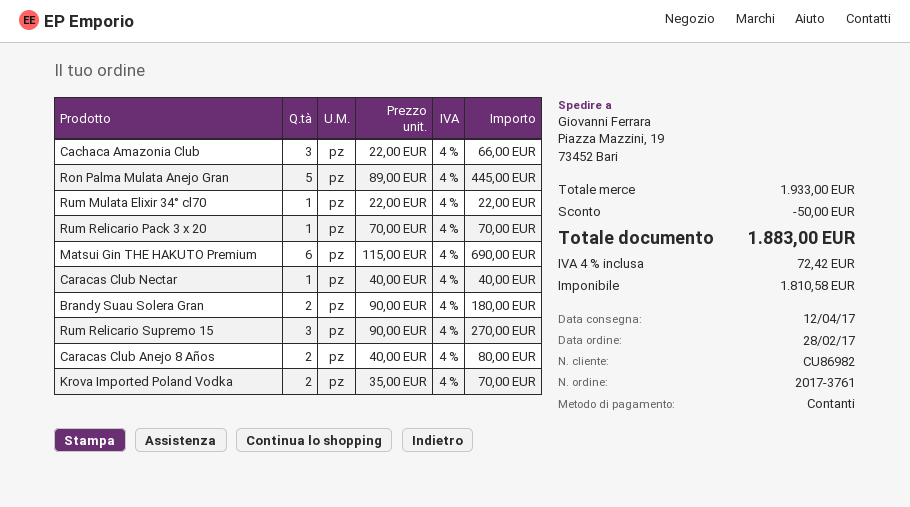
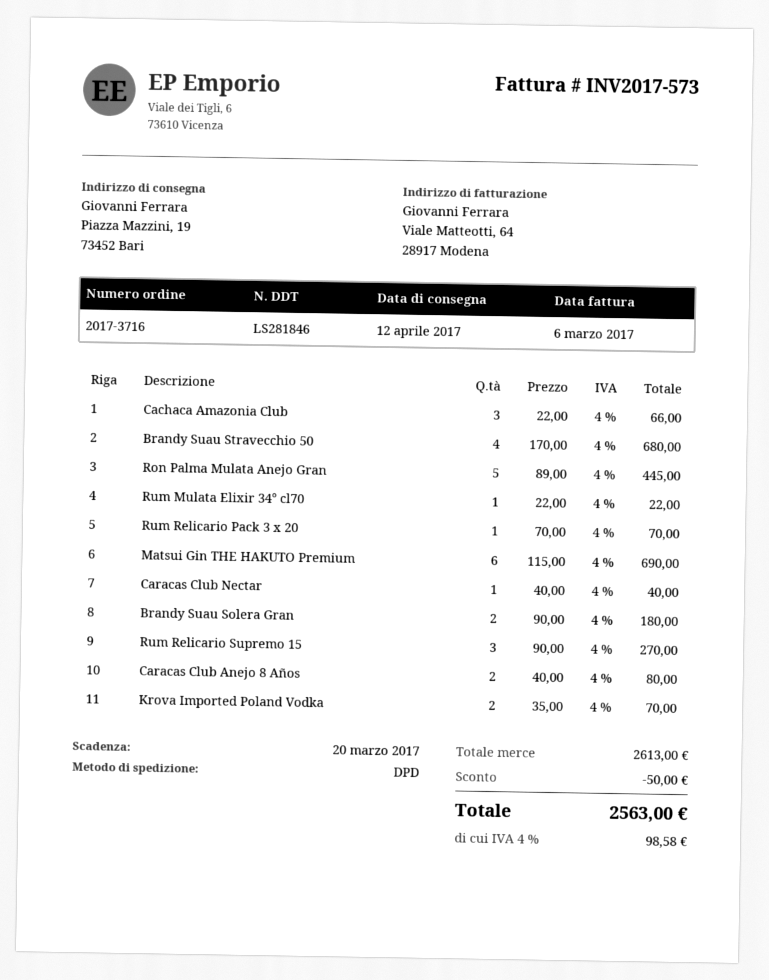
order number: 2017-3761 -> 2017-3716
Brandy Suau Stravecchio 50: none -> 4 x 170.00 = 680.00
subtotal: 1933.00 -> 2613.00
tax: 4% = 72.42 -> 4% = 98.58
total: 1883.00 -> 2563.00

